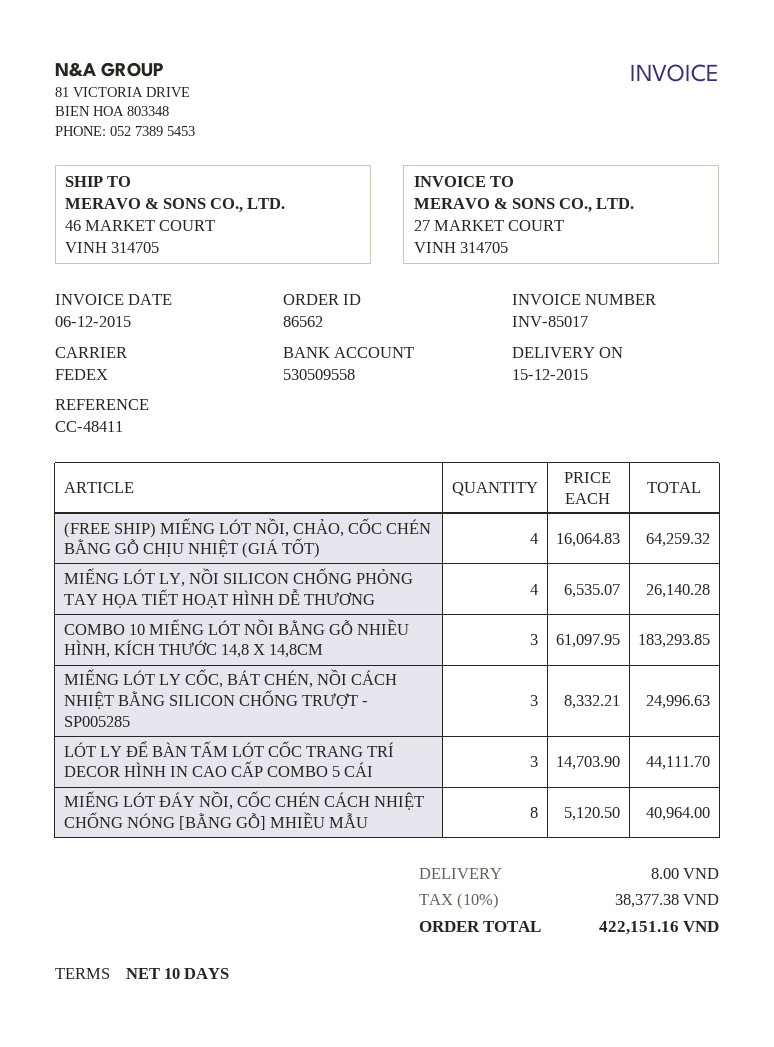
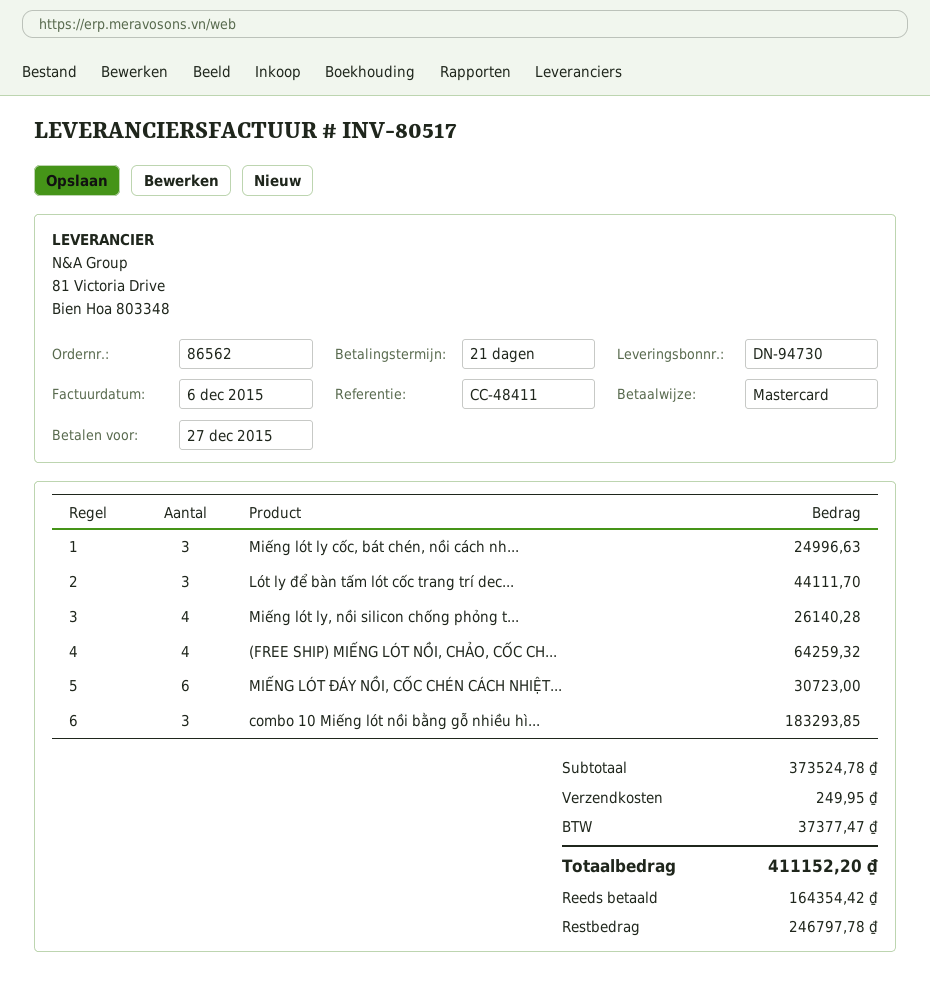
invoice number: INV-85017 -> INV-80517
payment terms: 10 days -> 21 days
MIẾNG LÓT ĐÁY NỒI, CỐC CHÉN CÁCH NHIỆT CHỐNG NÓNG [BẰNG GỖ] MHIỀU MẪU: 8 for 40964.00 -> 6 for 30723.00
shipping: 8.00 -> 249.95
tax: 38377.38 -> 37377.47
total: 422151.16 -> 411152.20

